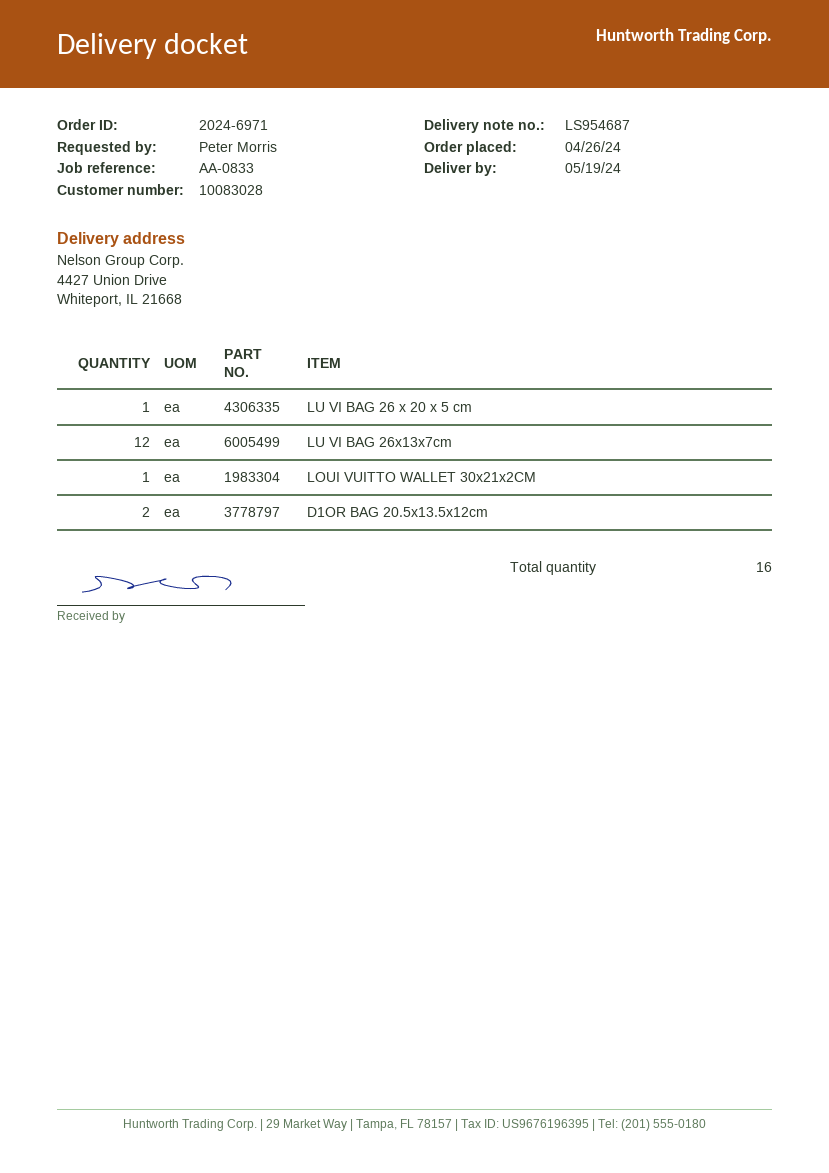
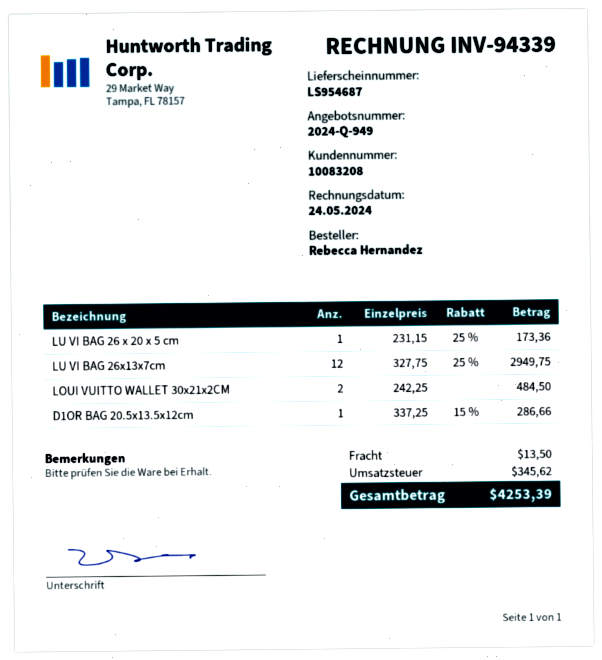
customer number: 10083028 -> 10083208
ordered by: Peter Morris -> Rebecca Hernandez
LOUI VUITTO WALLET 30x21x2CM: 1 -> 2
D1OR BAG 20.5x13.5x12cm: 2 -> 1

